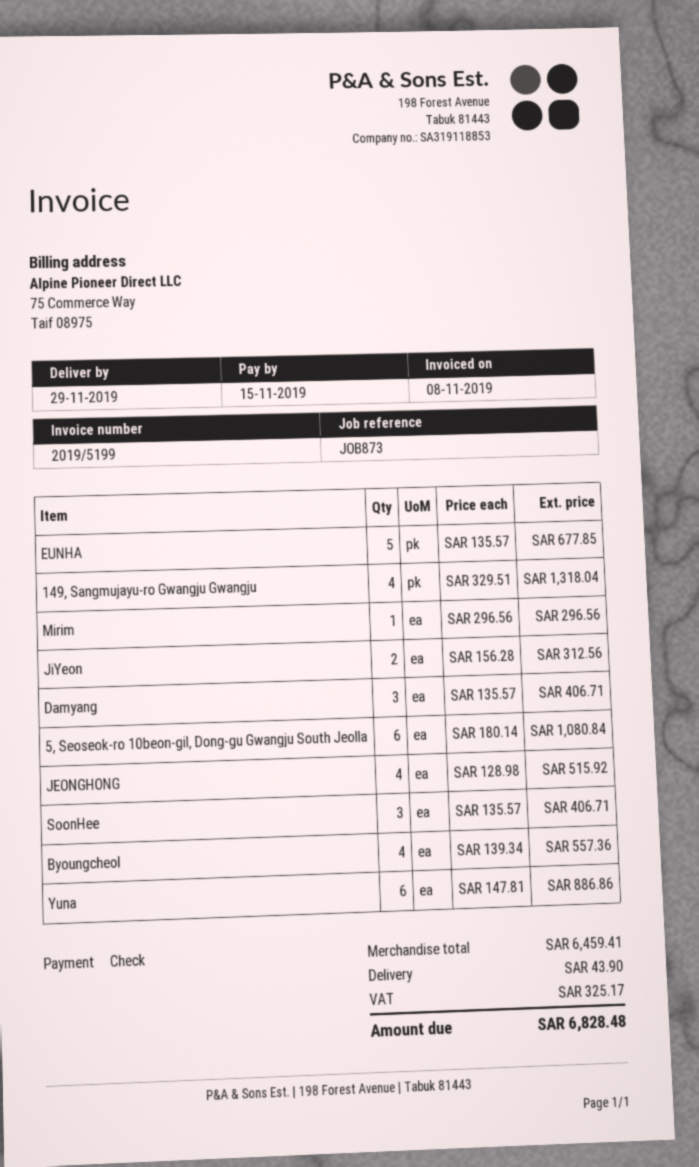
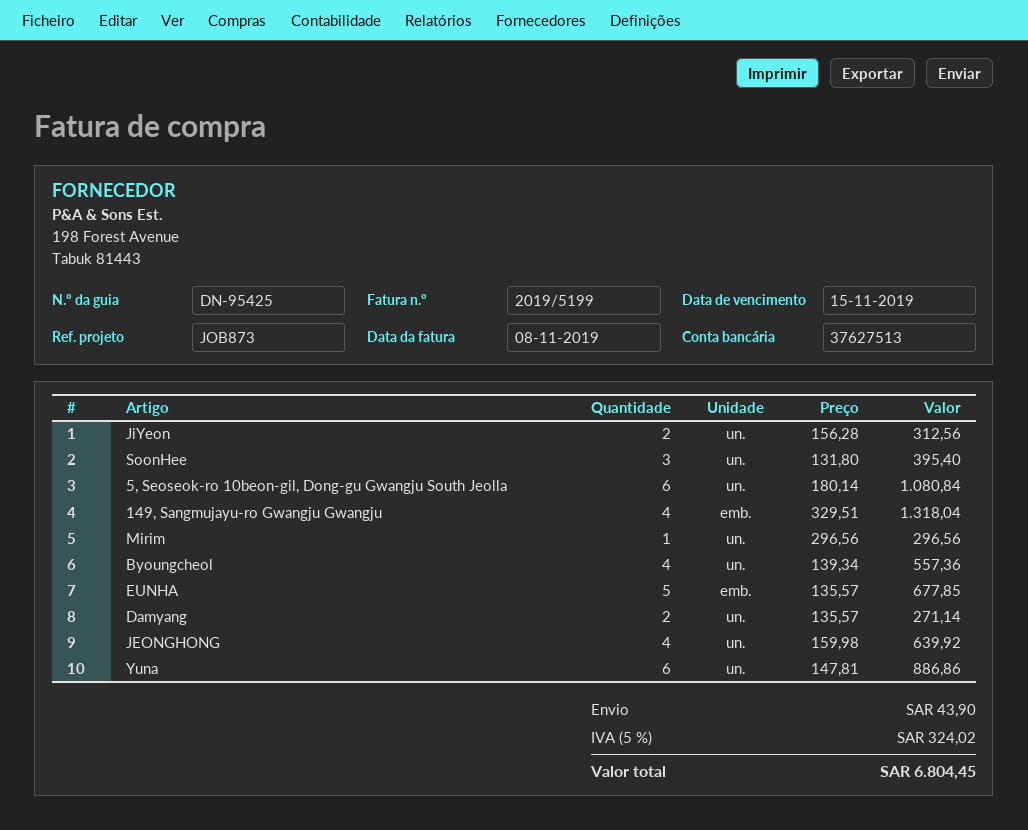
Damyang: 3 x 135.57 = 406.71 -> 2 x 135.57 = 271.14
JEONGHONG: 4 x 128.98 = 515.92 -> 4 x 159.98 = 639.92
SoonHee: 3 x 135.57 = 406.71 -> 3 x 131.80 = 395.40
tax: 325.17 -> 324.02
total: 6828.48 -> 6804.45

